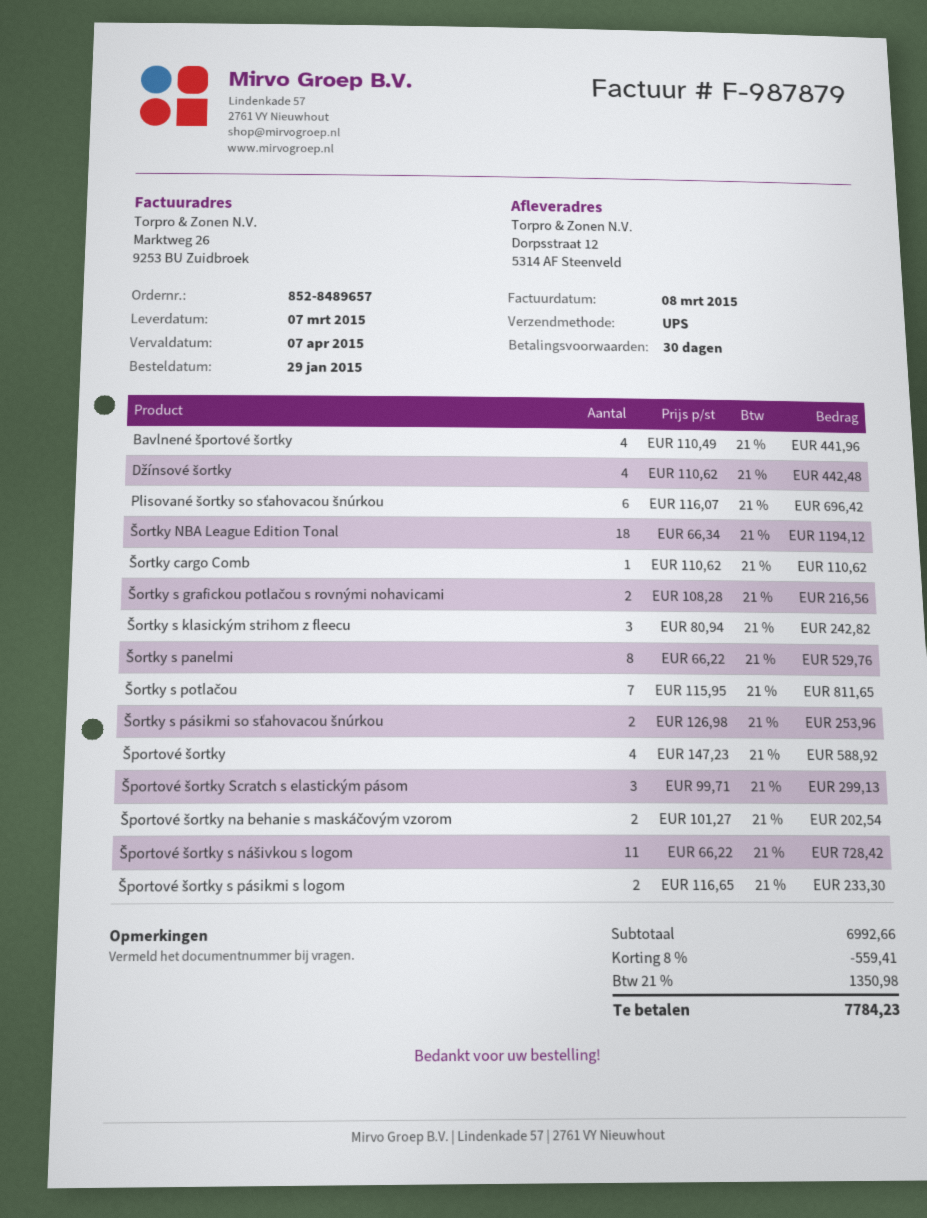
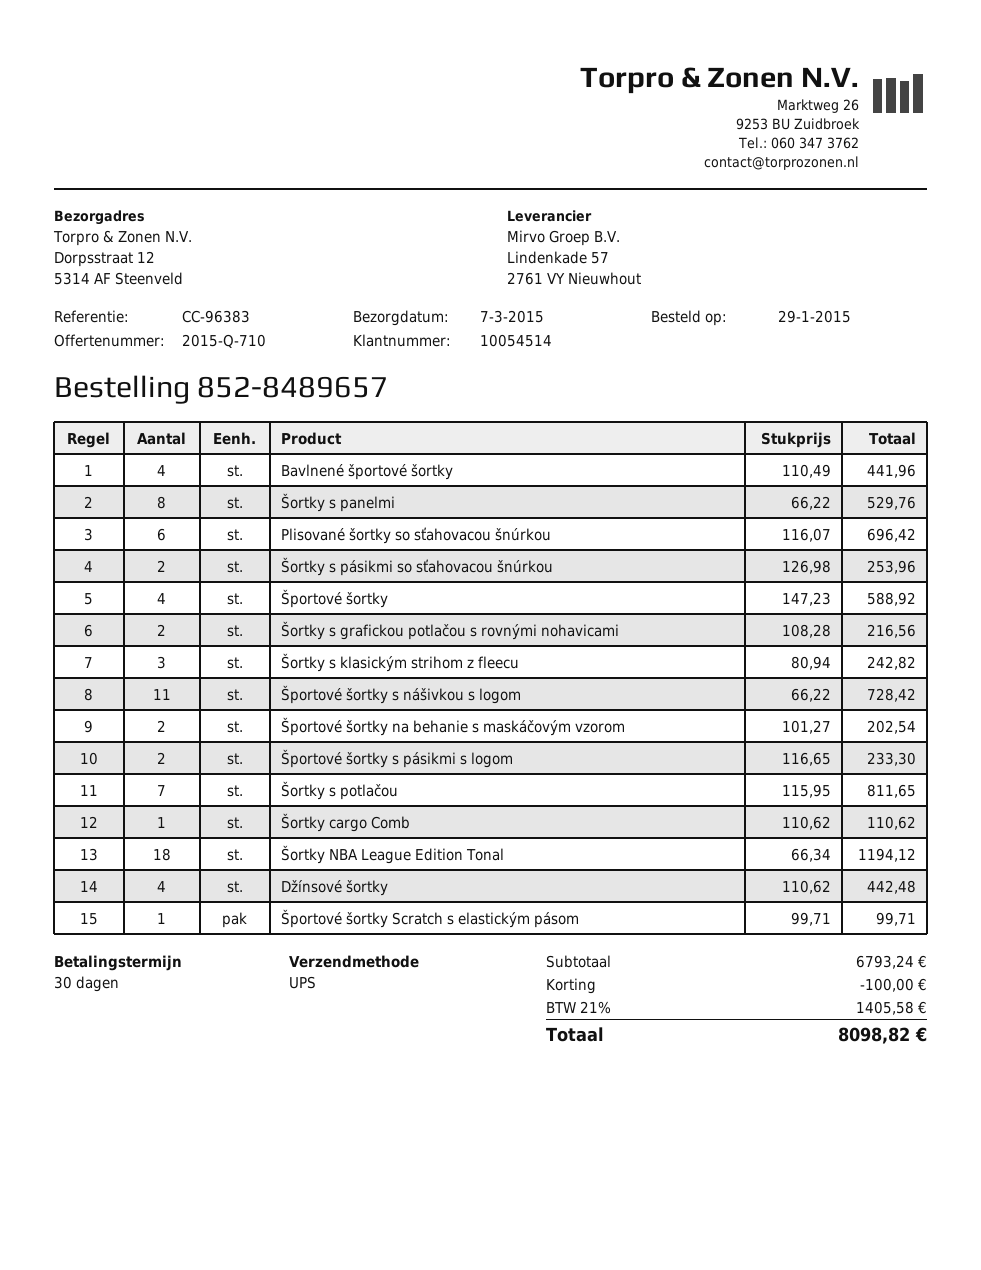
Športové šortky Scratch s elastickým pásom: 3 x 99.71 = 299.13 -> 1 x 99.71 = 99.71
subtotal: 6992.66 -> 6793.24
discount: 559.41 -> 100.00
tax: 21% = 1350.98 -> 21% = 1405.58
total: 7784.23 -> 8098.82

